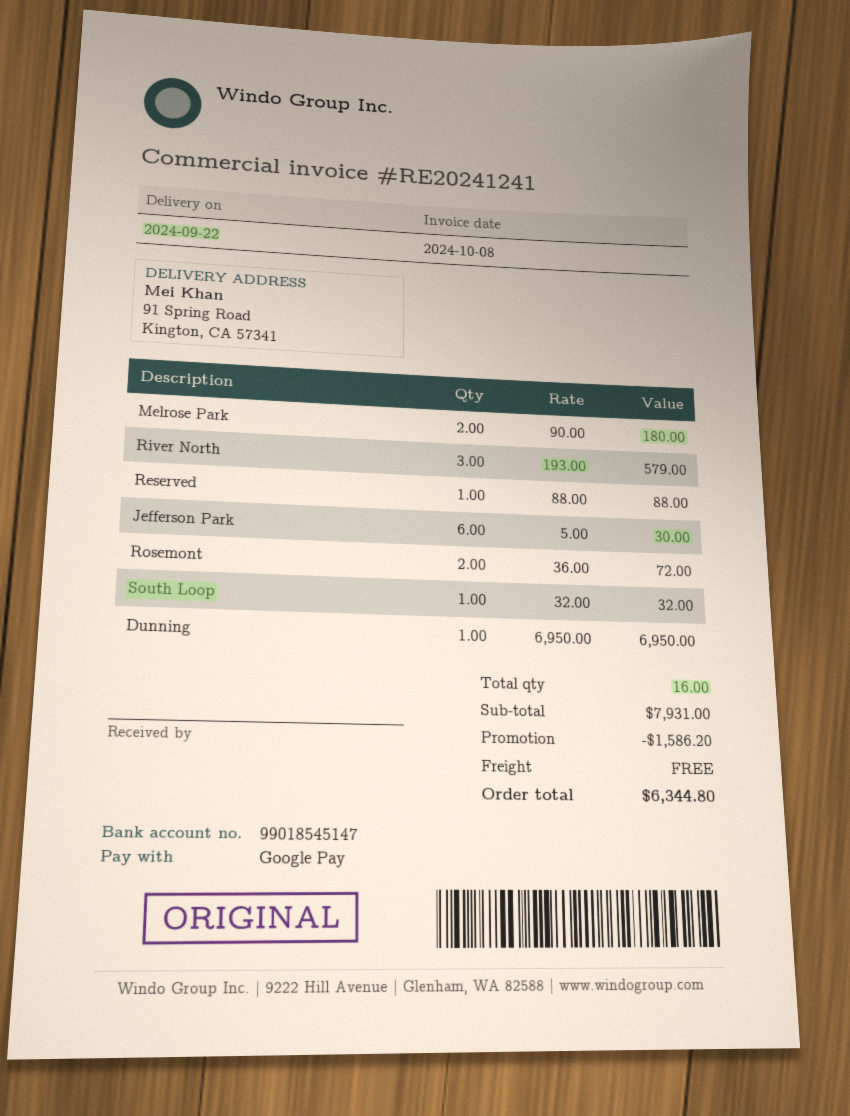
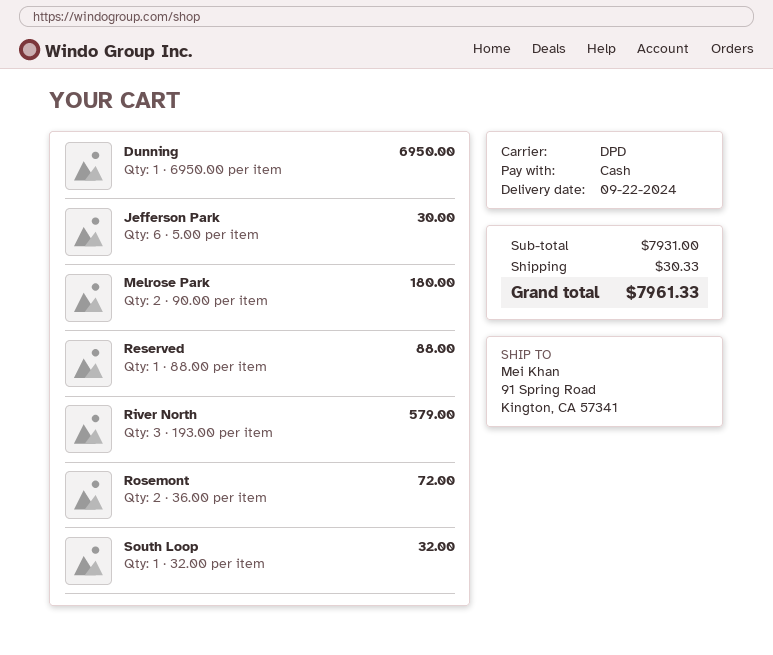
payment method: Google Pay -> cash
discount: 1586.20 -> none
shipping: 0.00 -> 30.33
total: 6344.80 -> 7961.33

